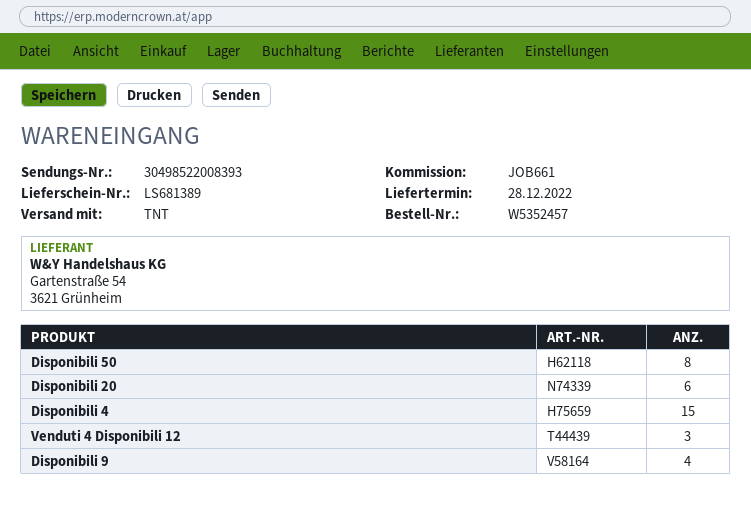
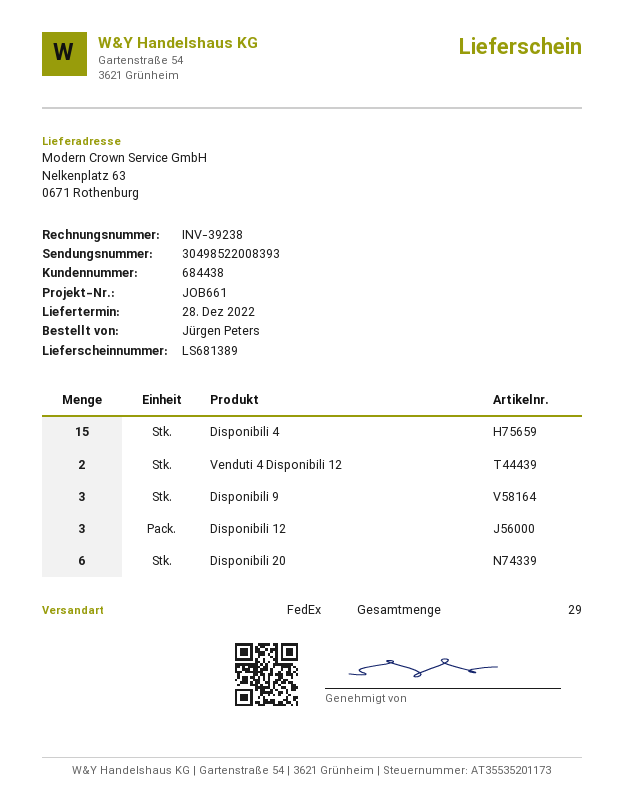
shipping method: TNT -> FedEx
Disponibili 50: 8 -> none
Venduti 4 Disponibili 12: 3 -> 2
Disponibili 9: 4 -> 3
Disponibili 12: none -> 3

